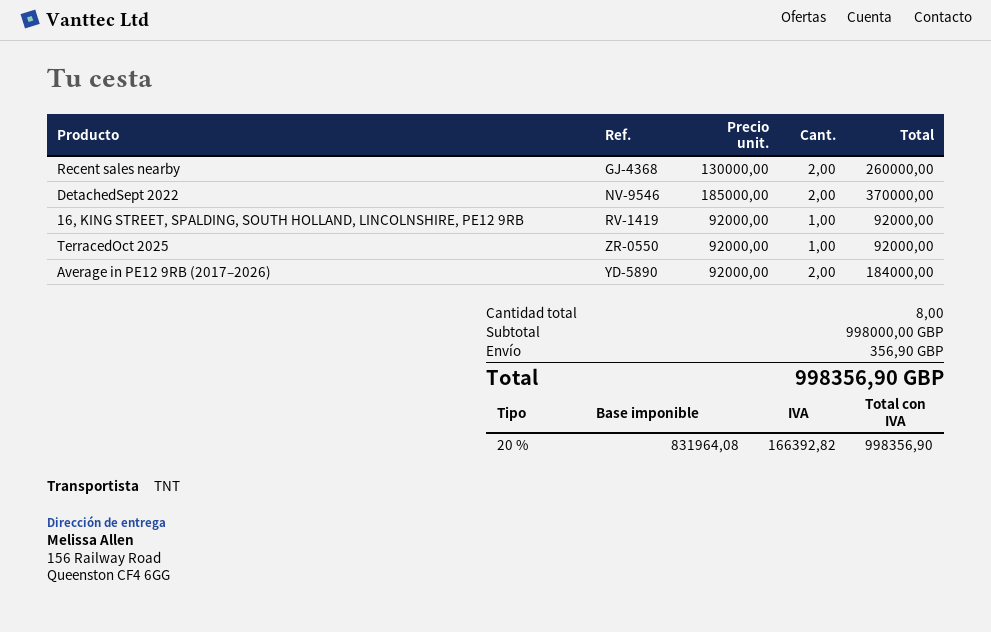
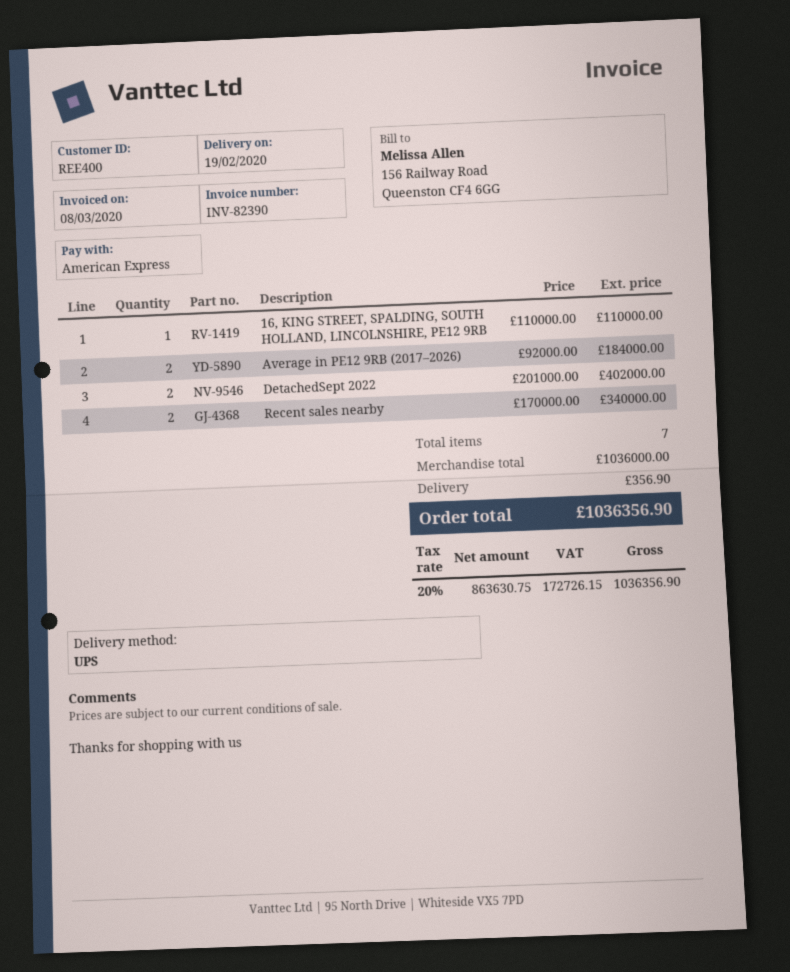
shipping method: TNT -> UPS
Recent sales nearby: 2 x 130000.00 = 260000.00 -> 2 x 170000.00 = 340000.00
DetachedSept 2022: 2 x 185000.00 = 370000.00 -> 2 x 201000.00 = 402000.00
16, KING STREET, SPALDING, SOUTH HOLLAND, LINCOLNSHIRE, PE12 9RB: 1 x 92000.00 = 92000.00 -> 1 x 110000.00 = 110000.00
TerracedOct 2025: 1 x 92000.00 = 92000.00 -> none
total quantity: 8 -> 7
subtotal: 998000.00 -> 1036000.00
net: 831964.08 -> 863630.75
tax: 20% = 166392.82 -> 20% = 172726.15
total: 998356.90 -> 1036356.90

